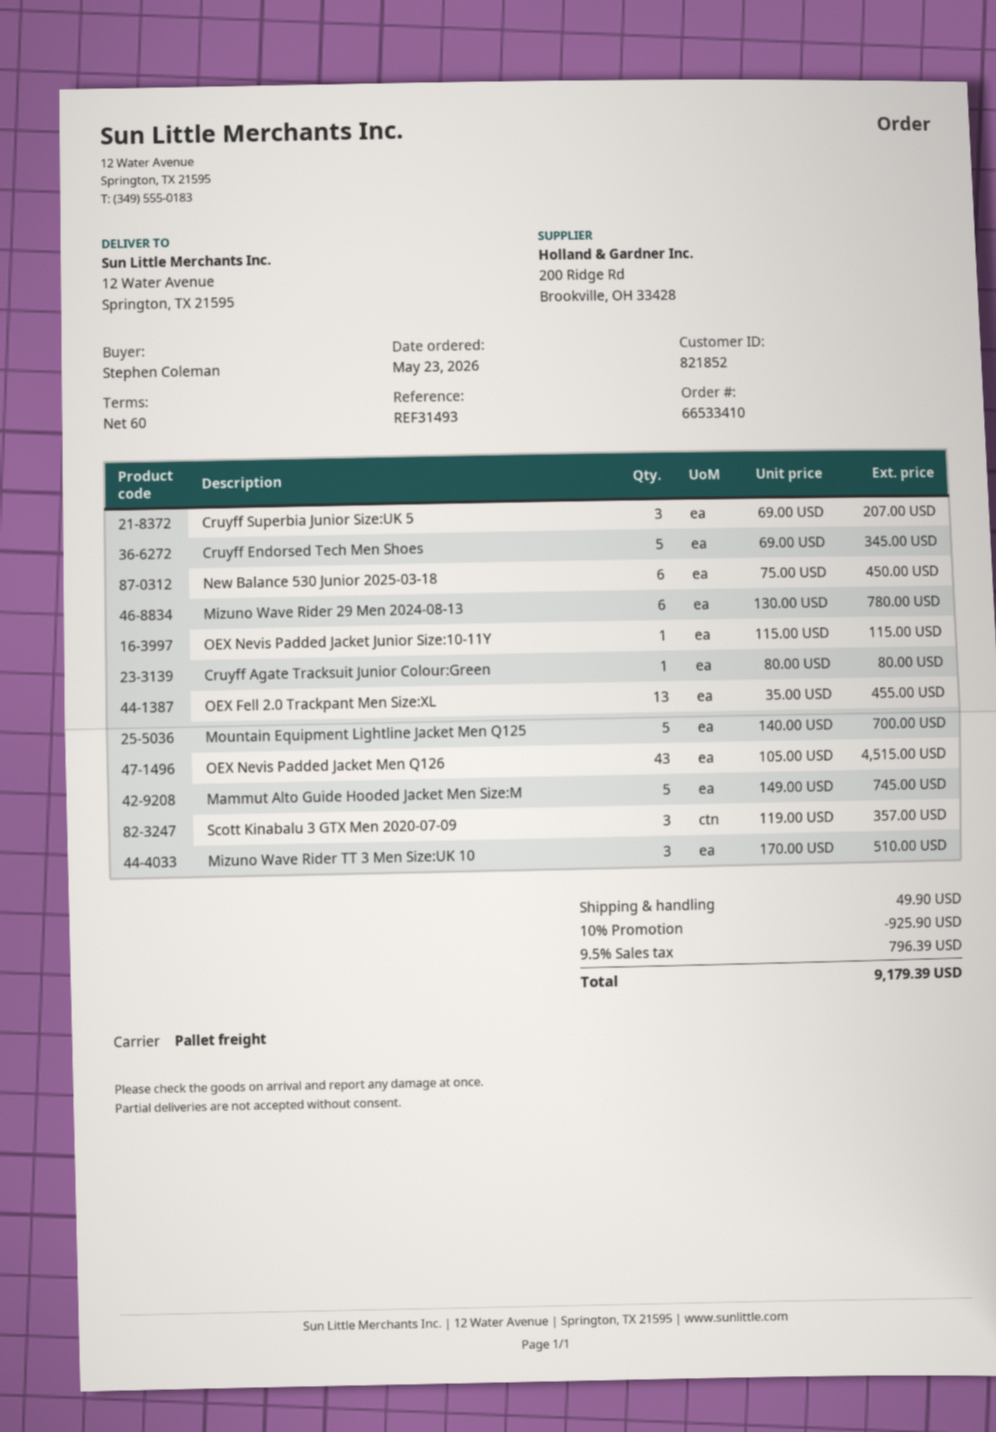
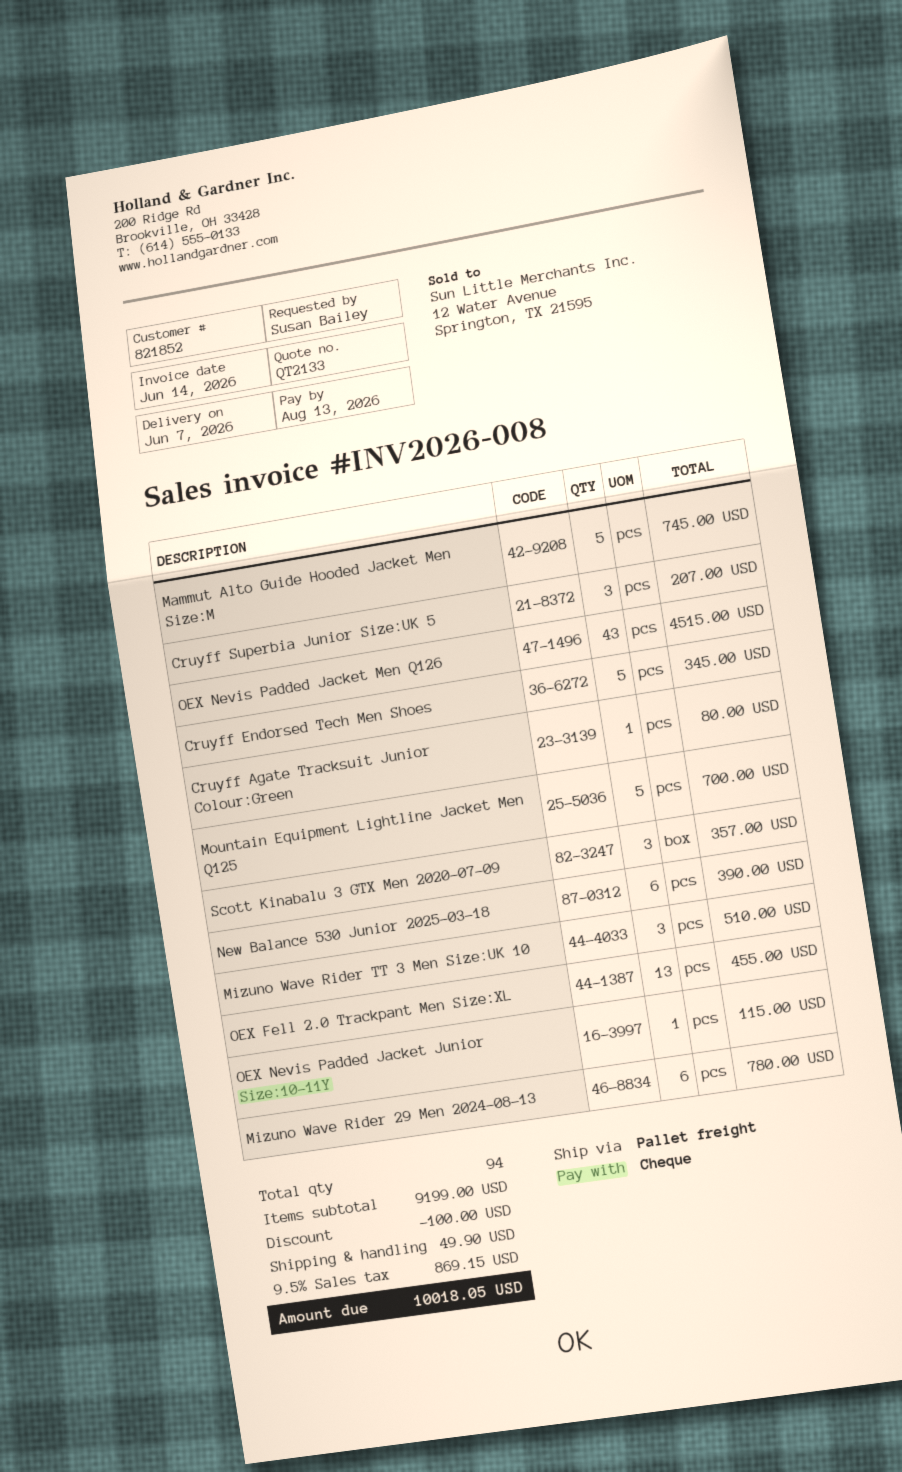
ordered by: Stephen Coleman -> Susan Bailey
New Balance 530 Junior 2025-03-18: 6 for 450.00 -> 6 for 390.00
discount: 925.90 -> 100.00
tax: 9.5% = 796.39 -> 9.5% = 869.15
total: 9179.39 -> 10018.05

